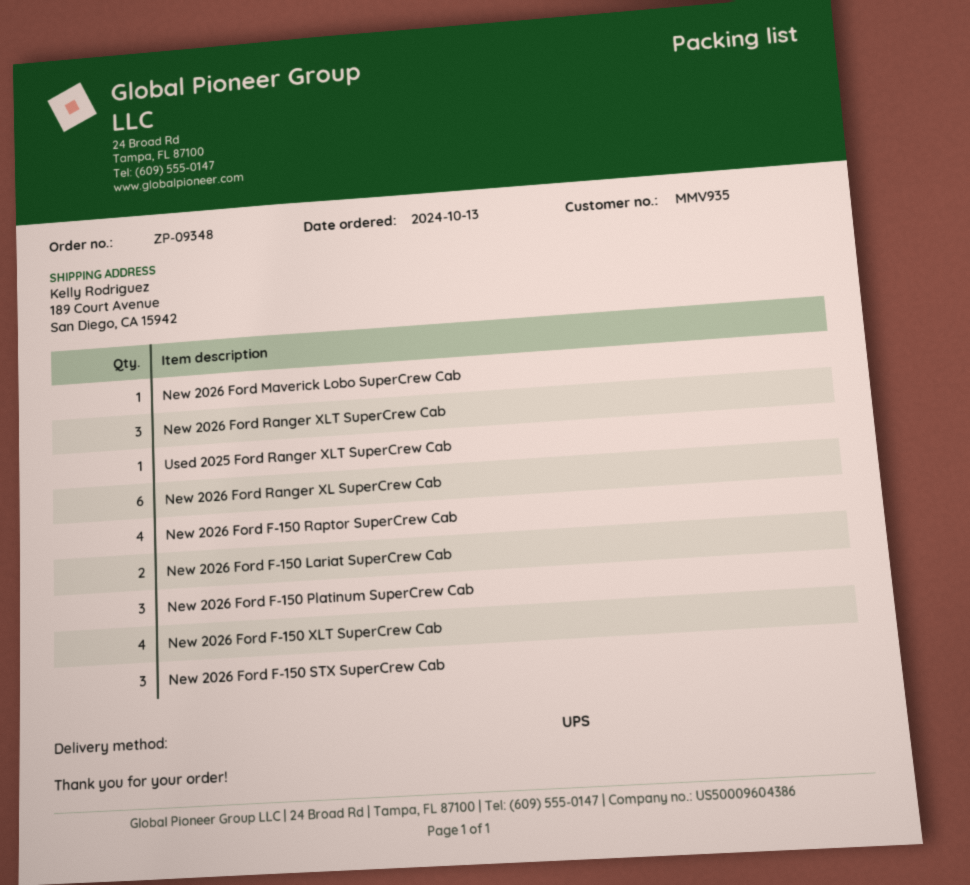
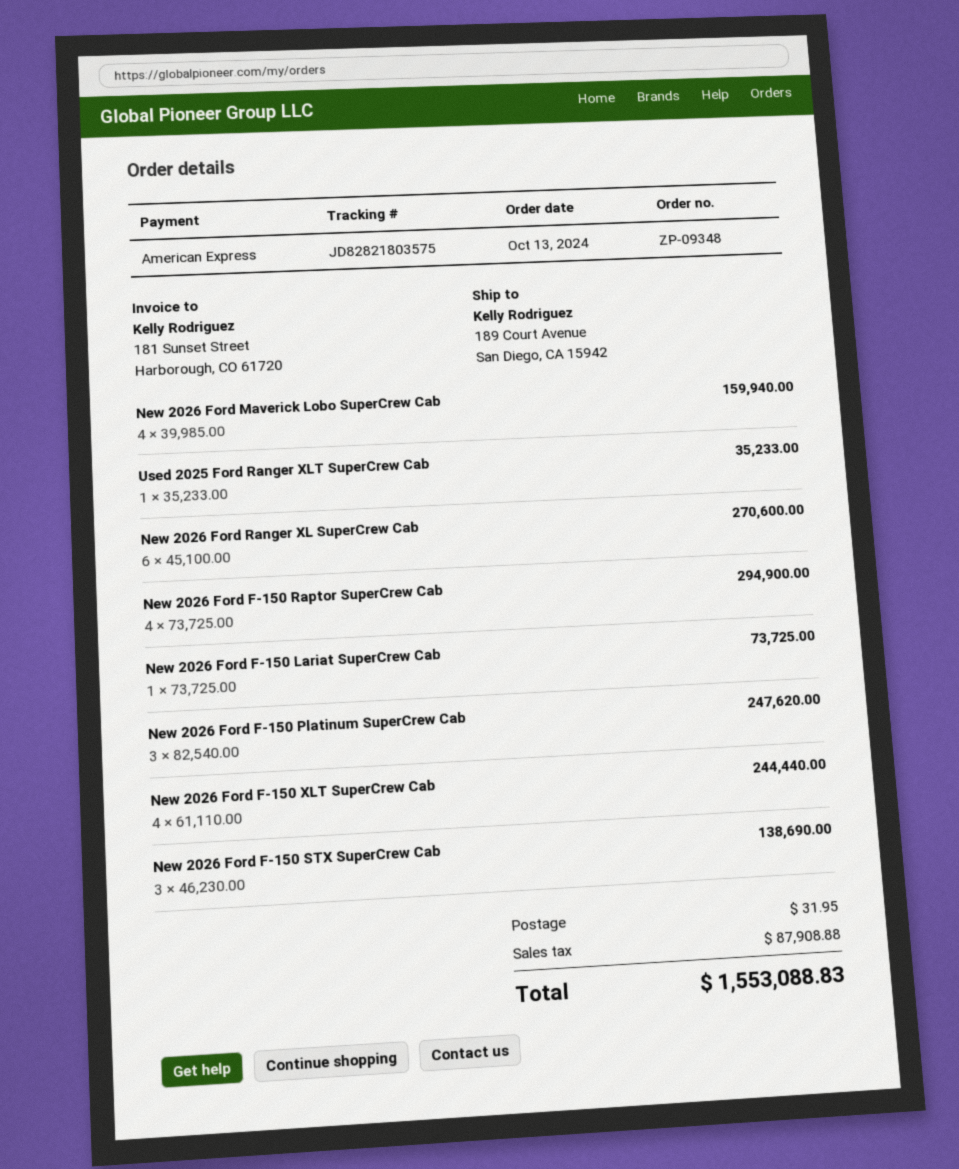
New 2026 Ford Maverick Lobo SuperCrew Cab: 1 -> 4
New 2026 Ford Ranger XLT SuperCrew Cab: 3 -> none
New 2026 Ford F-150 Lariat SuperCrew Cab: 2 -> 1

